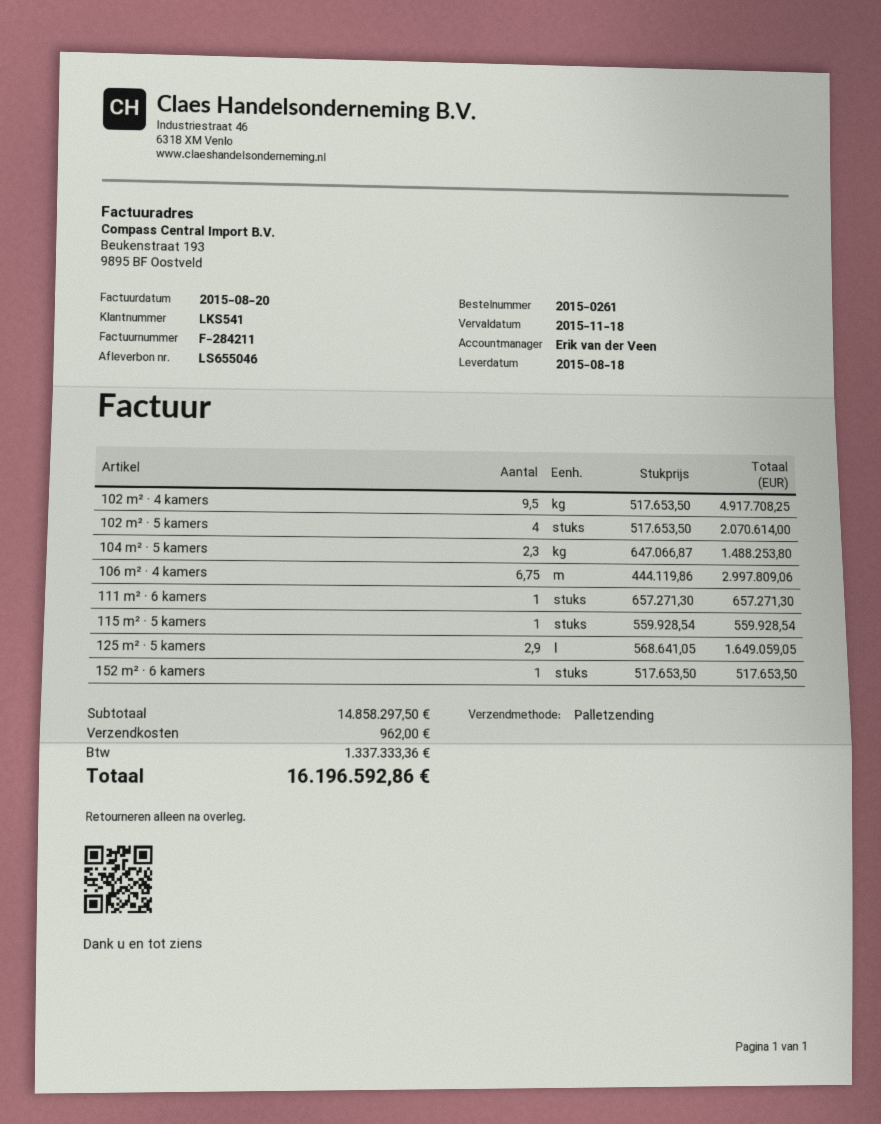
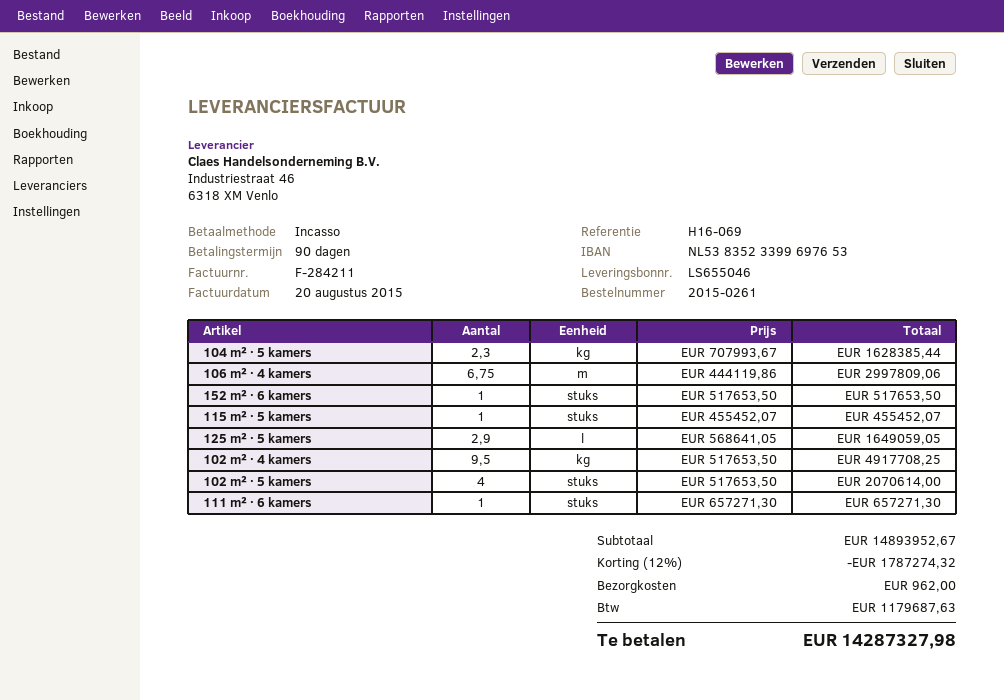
104 m² · 5 kamers: 2.3 x 647066.87 = 1488253.80 -> 2.3 x 707993.67 = 1628385.44
115 m² · 5 kamers: 1 x 559928.54 = 559928.54 -> 1 x 455452.07 = 455452.07
subtotal: 14858297.50 -> 14893952.67
discount: none -> 12% = 1787274.32
tax: 1337333.36 -> 1179687.63
total: 16196592.86 -> 14287327.98

